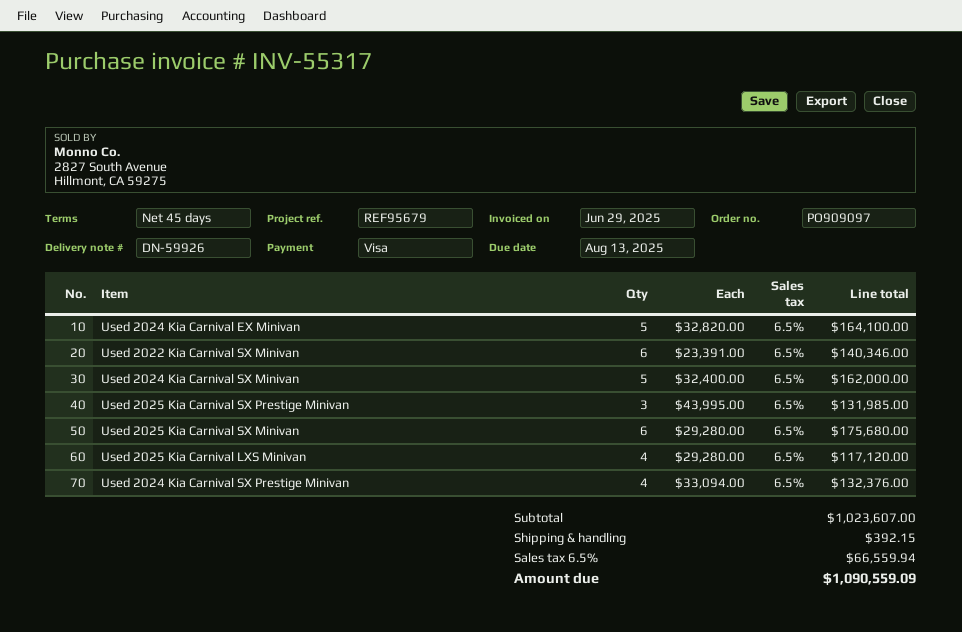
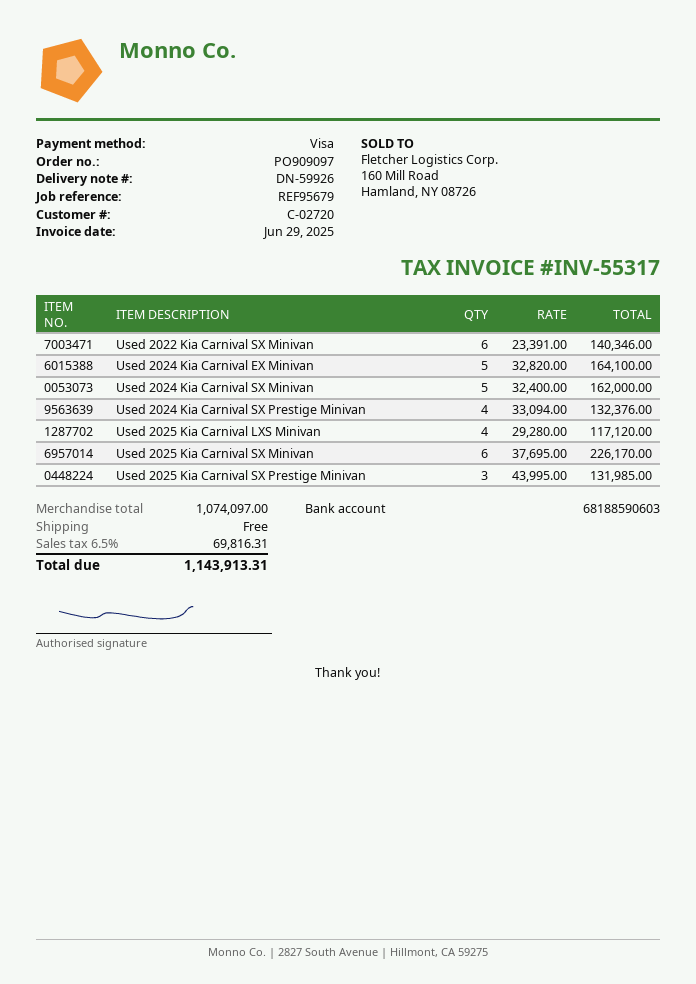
Used 2025 Kia Carnival SX Minivan: 6 x 29280.00 = 175680.00 -> 6 x 37695.00 = 226170.00
subtotal: 1023607.00 -> 1074097.00
shipping: 392.15 -> 0.00
tax: 6.5% = 66559.94 -> 6.5% = 69816.31
total: 1090559.09 -> 1143913.31

